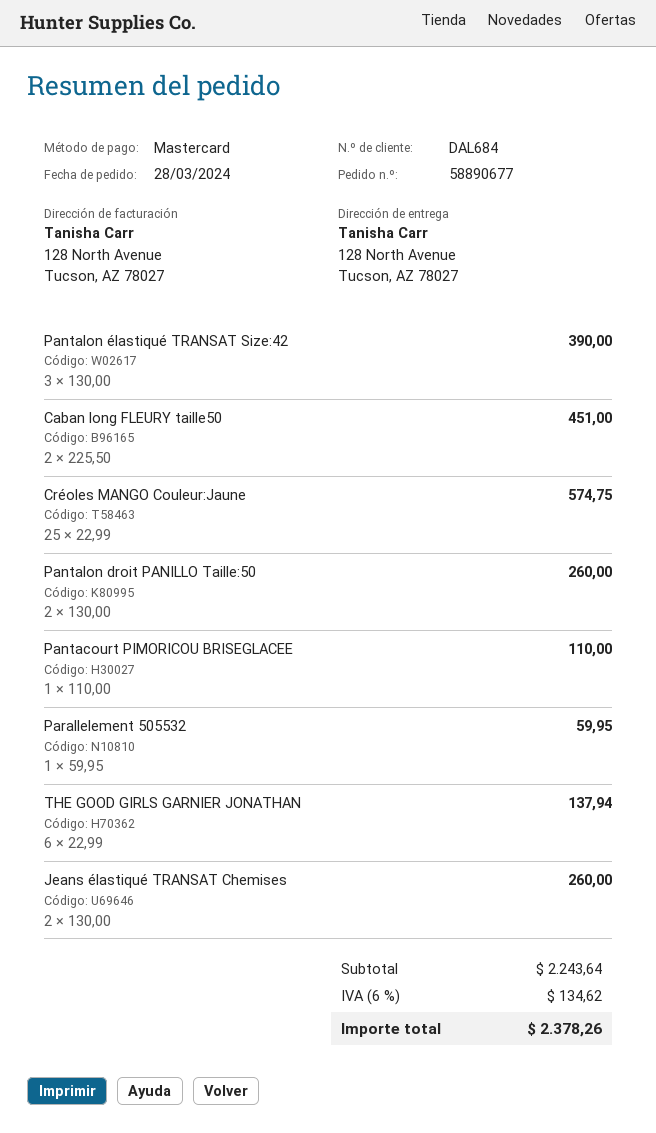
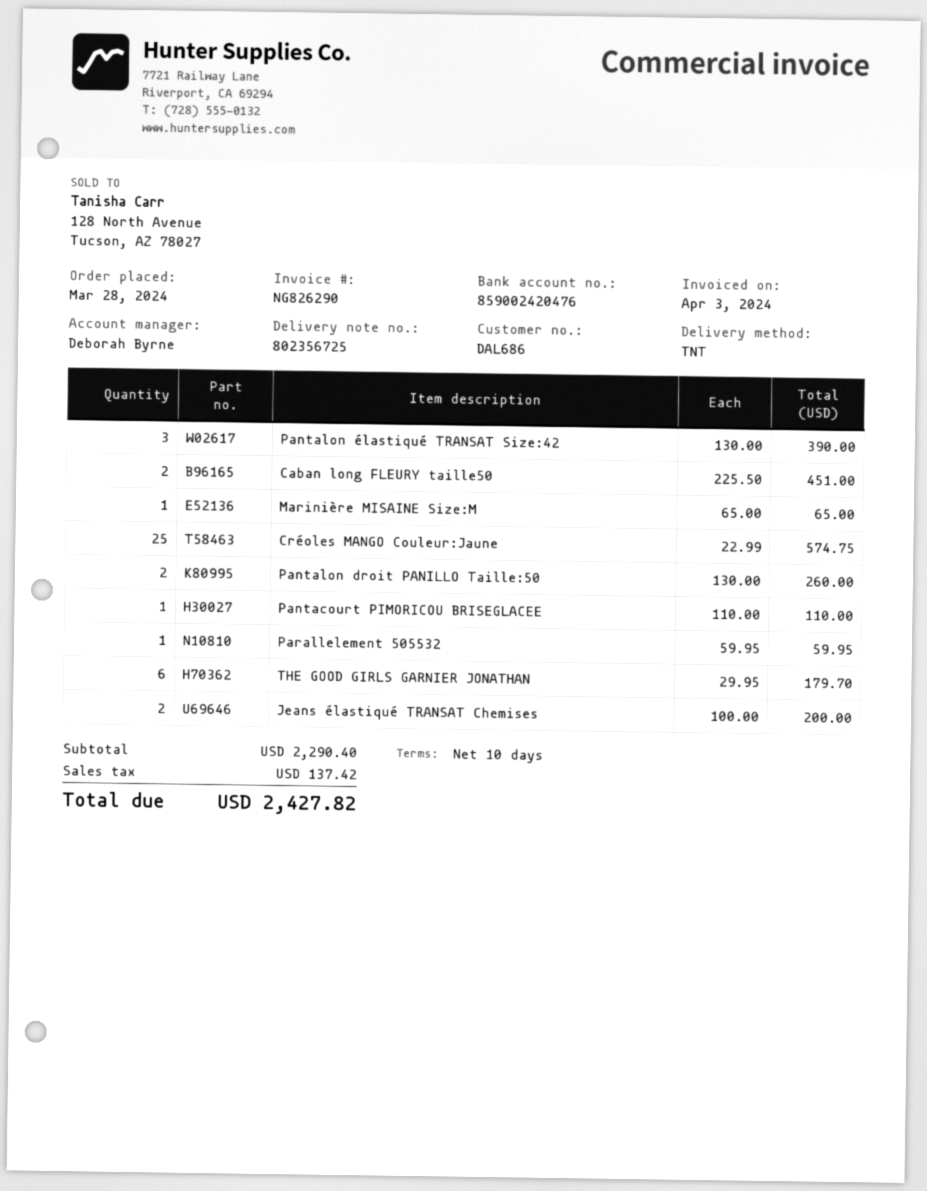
customer number: DAL684 -> DAL686
THE GOOD GIRLS GARNIER JONATHAN: 6 x 22.99 = 137.94 -> 6 x 29.95 = 179.70
Jeans élastiqué TRANSAT Chemises: 2 x 130.00 = 260.00 -> 2 x 100.00 = 200.00
Marinière MISAINE Size:M: none -> 1 x 65.00 = 65.00
subtotal: 2243.64 -> 2290.40
tax: 134.62 -> 137.42
total: 2378.26 -> 2427.82

